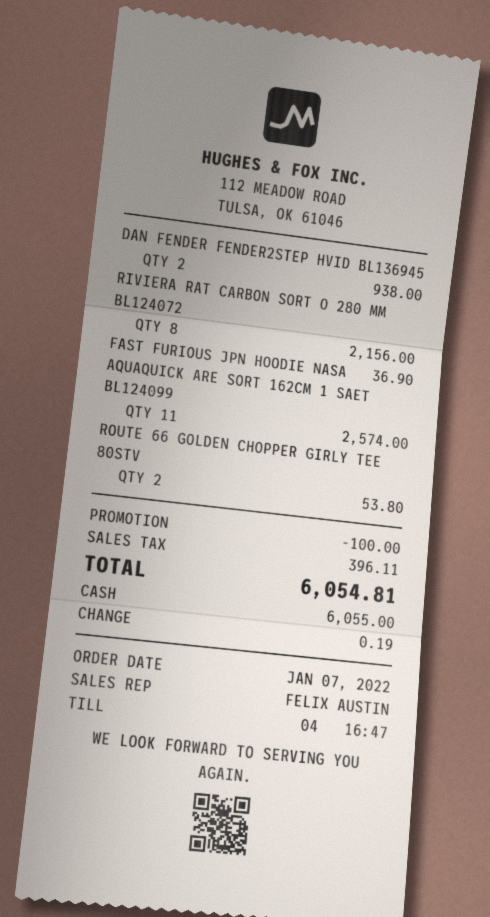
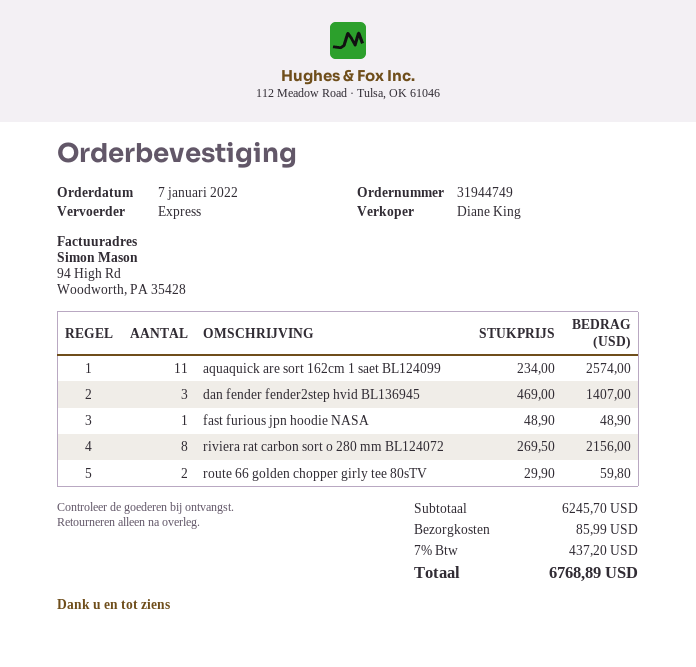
sales rep: FELIX AUSTIN -> Diane King
DAN FENDER FENDER2STEP HVID BL136945: 2 for 938.00 -> 3 for 1407.00
FAST FURIOUS JPN HOODIE NASA: 1 for 36.90 -> 1 for 48.90
ROUTE 66 GOLDEN CHOPPER GIRLY TEE 80STV: 2 for 53.80 -> 2 for 59.80
discount: 100.00 -> none
shipping: none -> 85.99
tax: 396.11 -> 437.20
total: 6054.81 -> 6768.89

